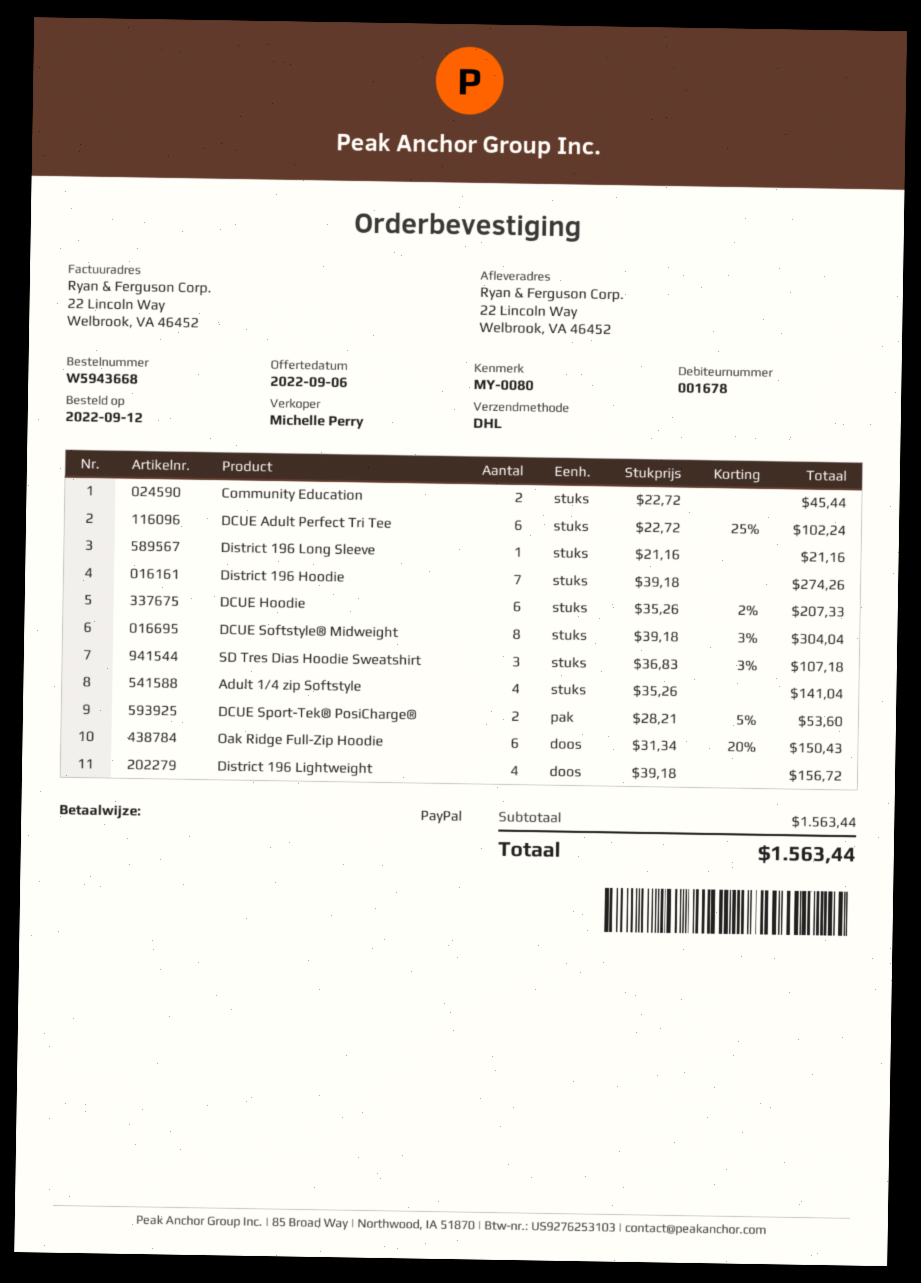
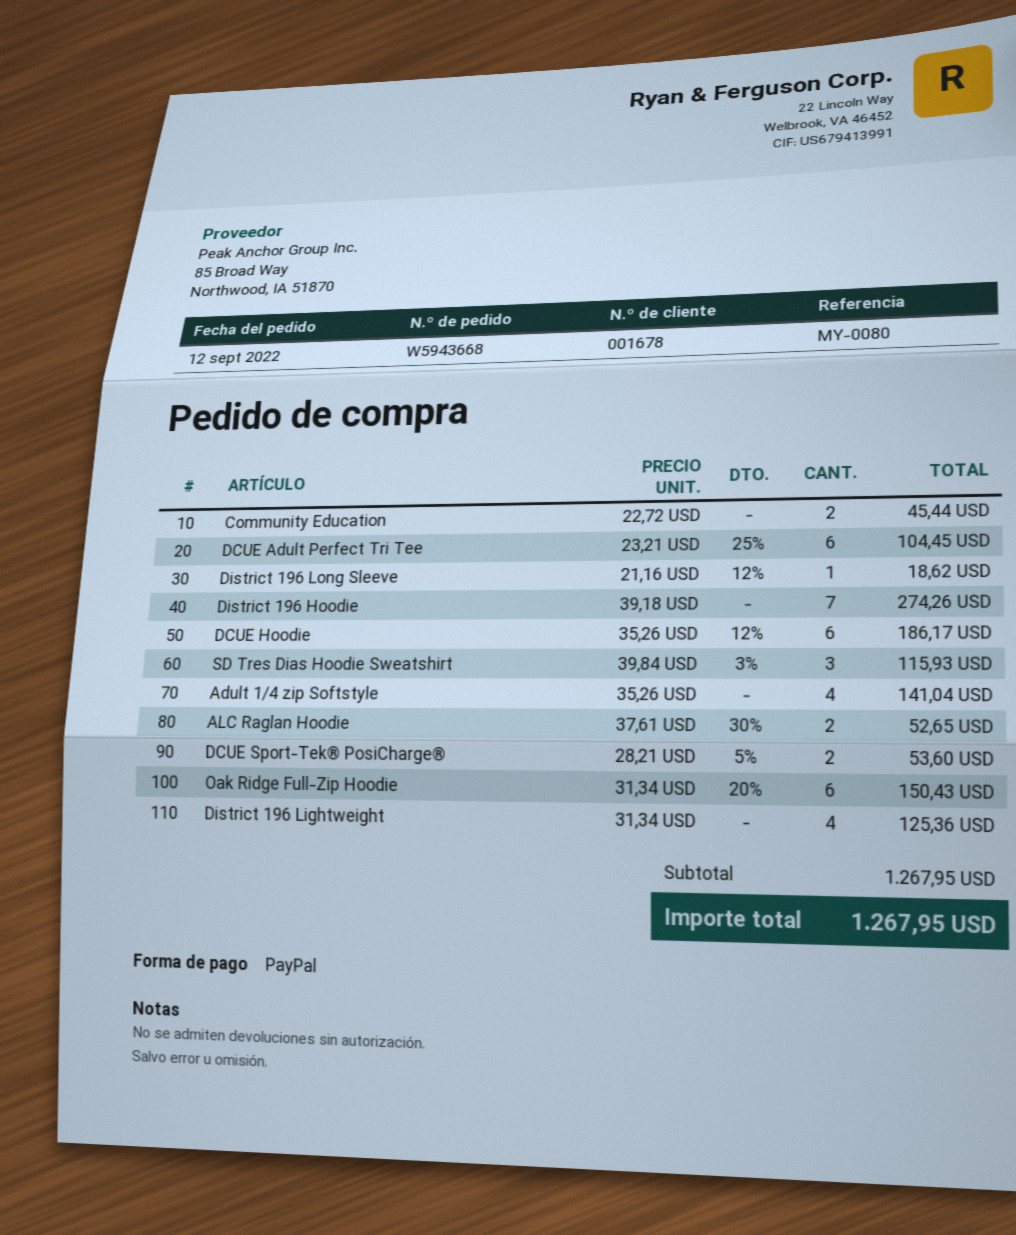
DCUE Adult Perfect Tri Tee: 6 x 22.72 - 25% = 102.24 -> 6 x 23.21 - 25% = 104.45
District 196 Long Sleeve: 1 x 21.16 = 21.16 -> 1 x 21.16 - 12% = 18.62
DCUE Hoodie: 6 x 35.26 - 2% = 207.33 -> 6 x 35.26 - 12% = 186.17
DCUE Softstyle® Midweight: 8 x 39.18 - 3% = 304.04 -> none
SD Tres Dias Hoodie Sweatshirt: 3 x 36.83 - 3% = 107.18 -> 3 x 39.84 - 3% = 115.93
District 196 Lightweight: 4 x 39.18 = 156.72 -> 4 x 31.34 = 125.36
ALC Raglan Hoodie: none -> 2 x 37.61 - 30% = 52.65
subtotal: 1563.44 -> 1267.95
total: 1563.44 -> 1267.95

